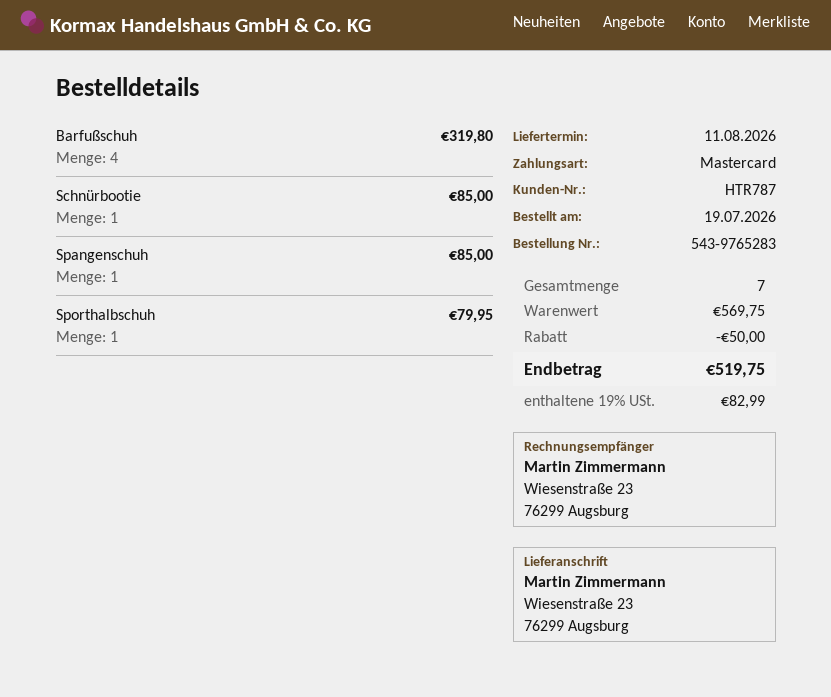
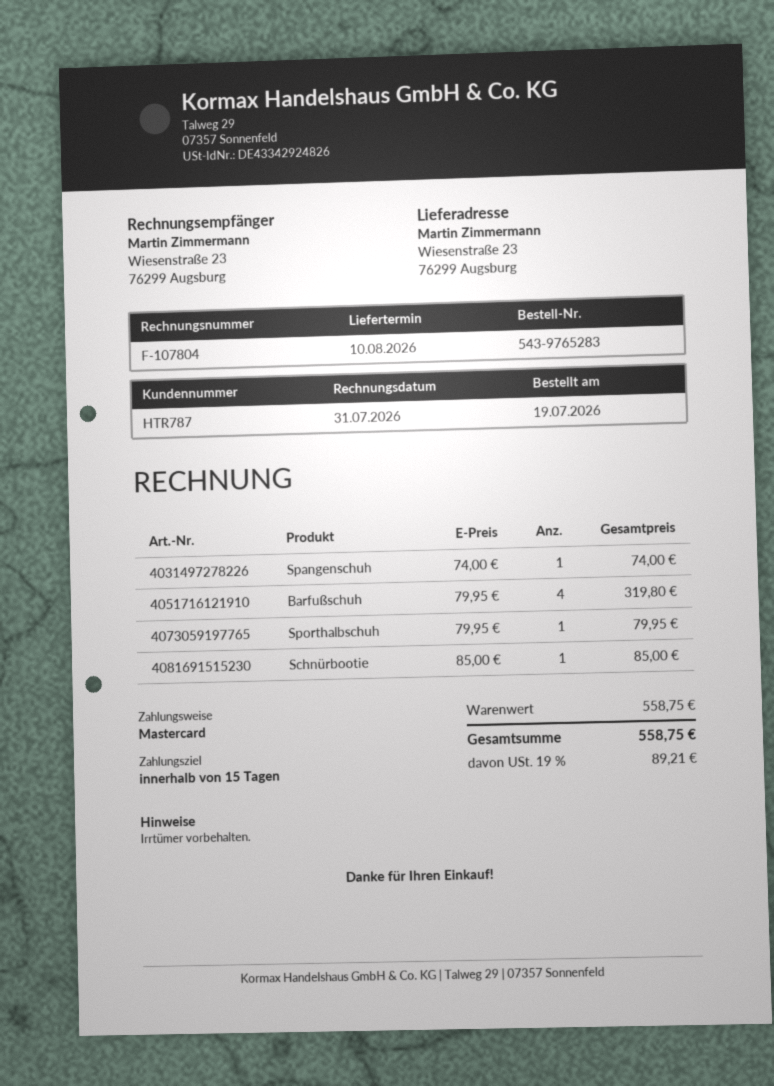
delivery date: 2026-08-11 -> 2026-08-10
Spangenschuh: 1 for 85.00 -> 1 for 74.00
subtotal: 569.75 -> 558.75
discount: 50.00 -> none
tax: 19% = 82.99 -> 19% = 89.21
total: 519.75 -> 558.75

